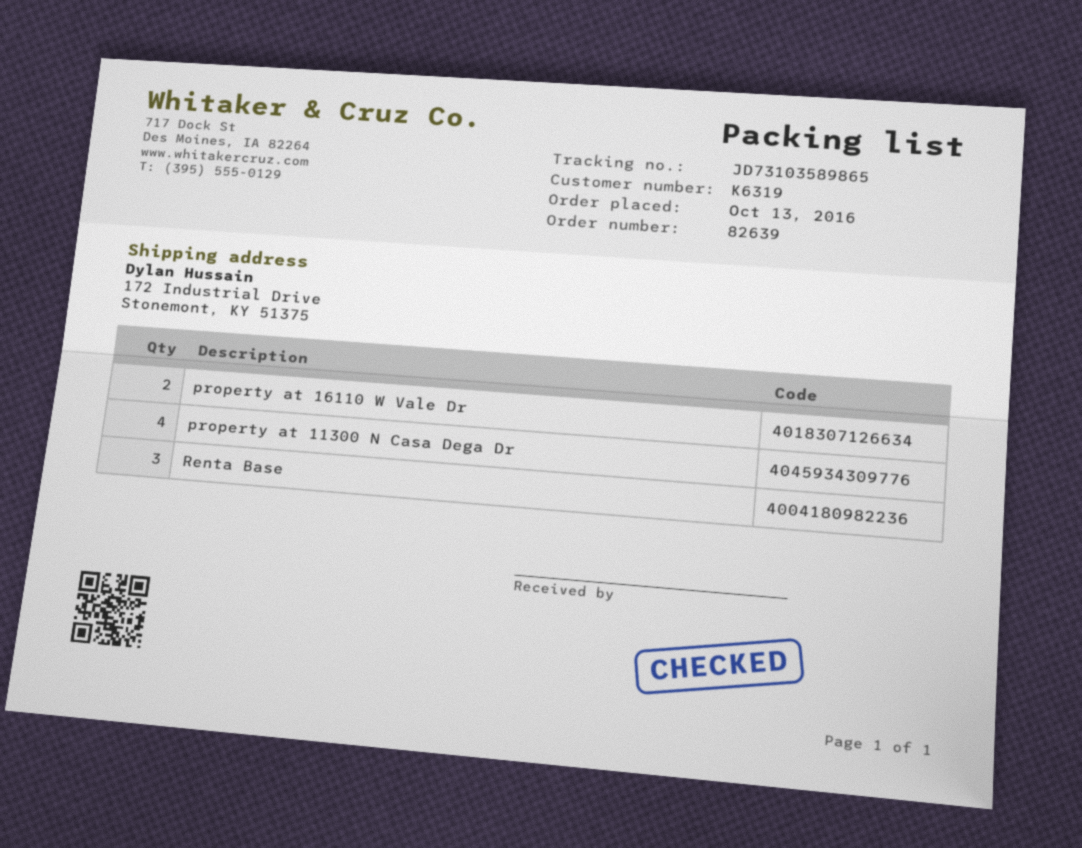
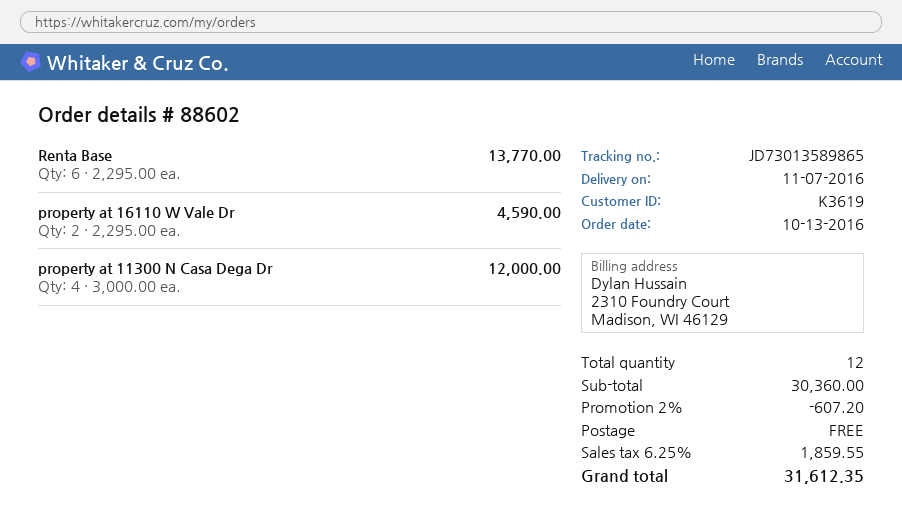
order number: 82639 -> 88602
customer number: K6319 -> K3619
tracking number: JD73103589865 -> JD73013589865
Renta Base: 3 -> 6

